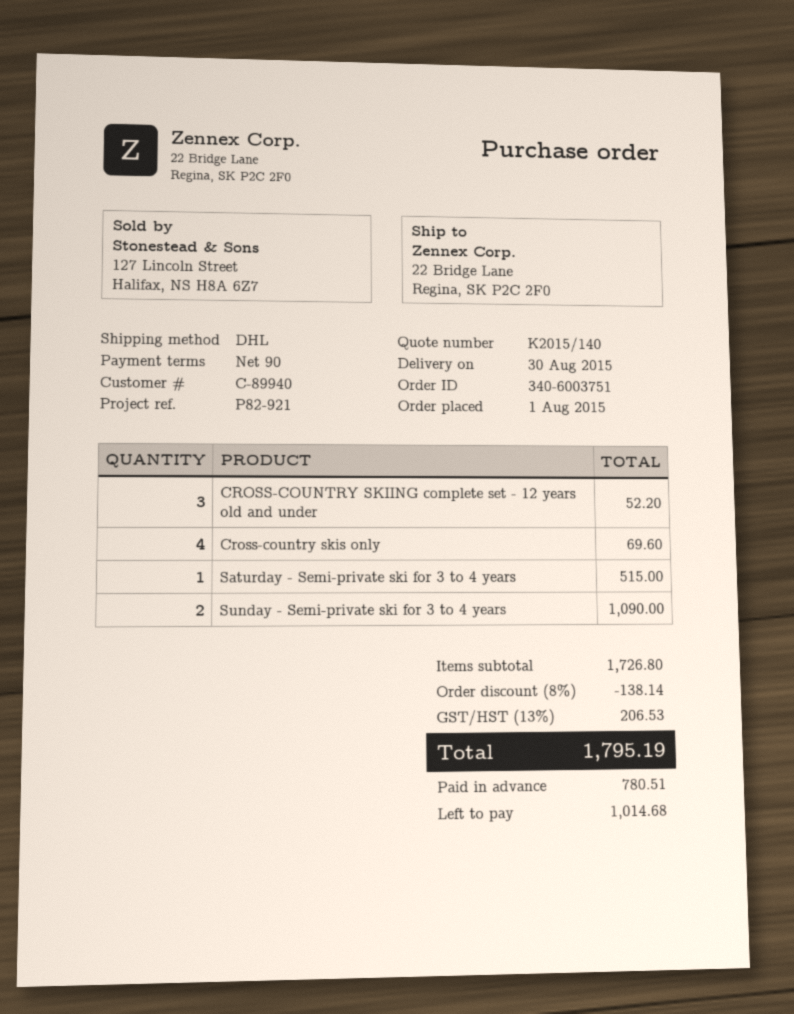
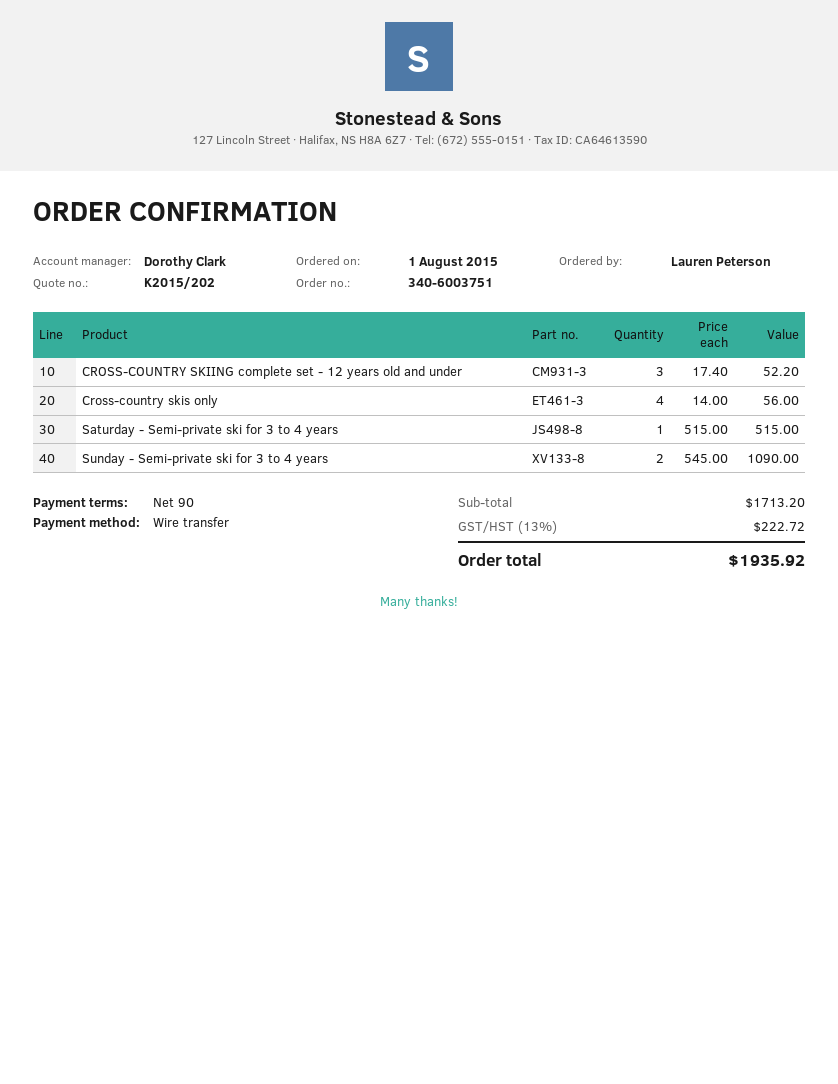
quote number: K2015/140 -> K2015/202
Cross-country skis only: 4 for 69.60 -> 4 for 56.00
subtotal: 1726.80 -> 1713.20
discount: 8% = 138.14 -> none
tax: 13% = 206.53 -> 13% = 222.72
total: 1795.19 -> 1935.92

